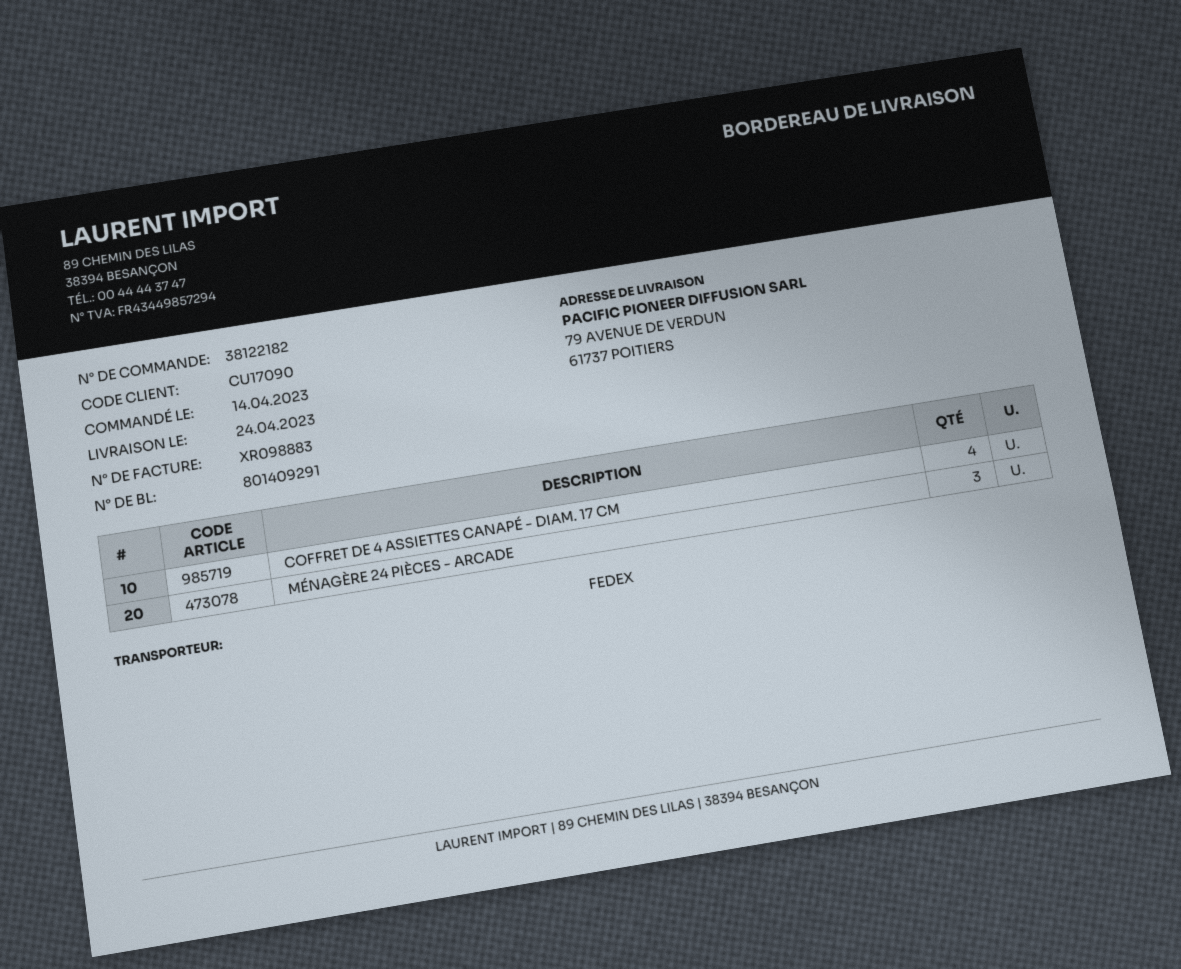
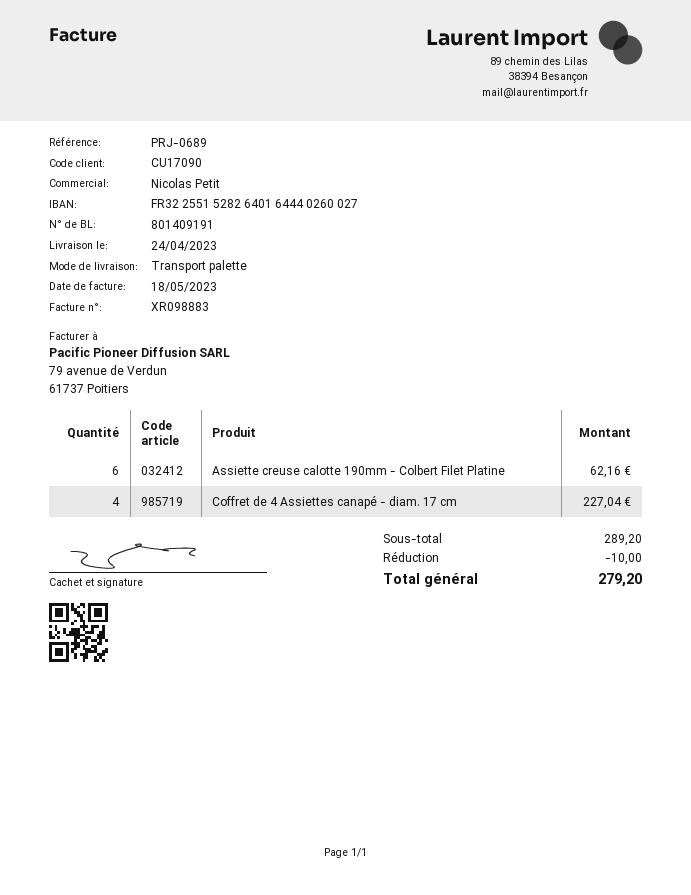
delivery note number: 801409291 -> 801409191
shipping method: FedEx -> pallet freight
MÉNAGÈRE 24 PIÈCES - ARCADE: 3 -> none
Assiette creuse calotte 190mm - Colbert Filet Platine: none -> 6

